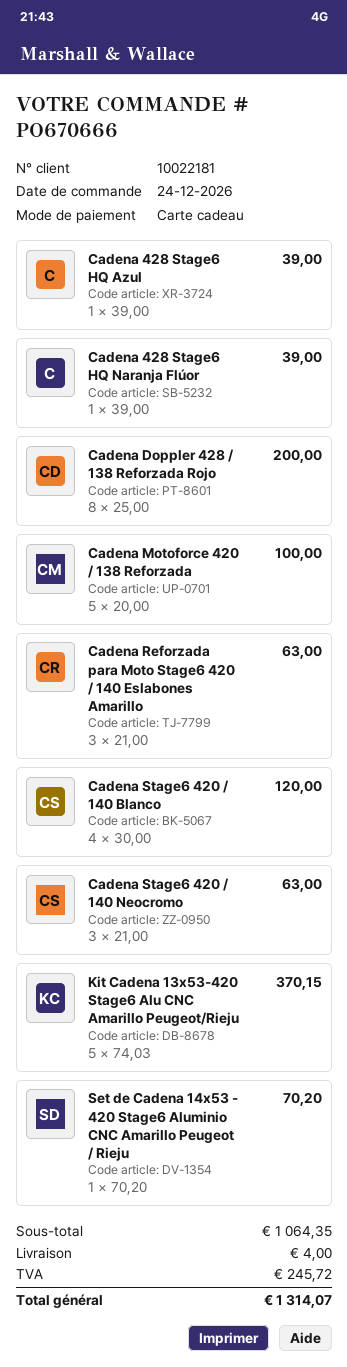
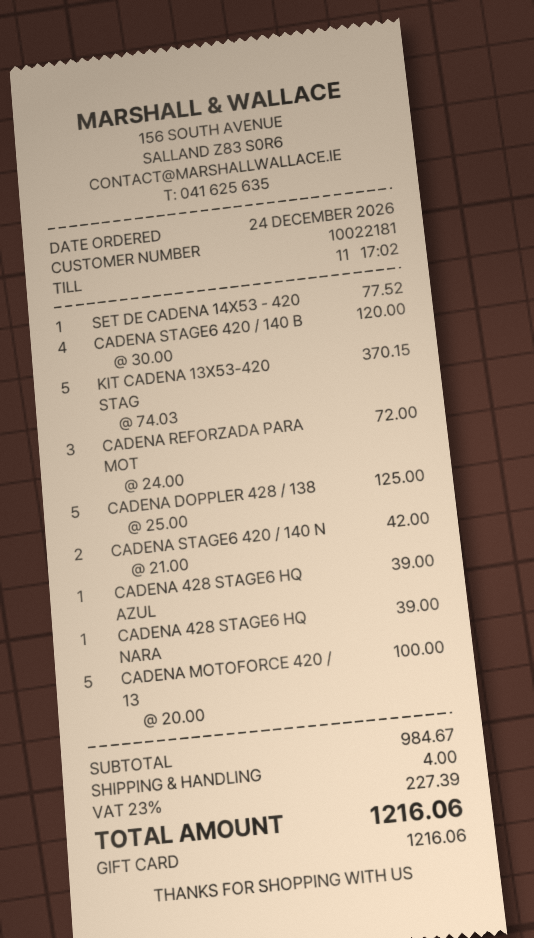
Cadena Doppler 428 / 138 Reforzada Rojo: 8 x 25.00 = 200.00 -> 5 x 25.00 = 125.00
Cadena Reforzada para Moto Stage6 420 / 140 Eslabones Amarillo: 3 x 21.00 = 63.00 -> 3 x 24.00 = 72.00
Cadena Stage6 420 / 140 Neocromo: 3 x 21.00 = 63.00 -> 2 x 21.00 = 42.00
Set de Cadena 14x53 - 420 Stage6 Aluminio CNC Amarillo Peugeot / Rieju: 1 x 70.20 = 70.20 -> 1 x 77.52 = 77.52
subtotal: 1064.35 -> 984.67
tax: 245.72 -> 227.39
total: 1314.07 -> 1216.06

